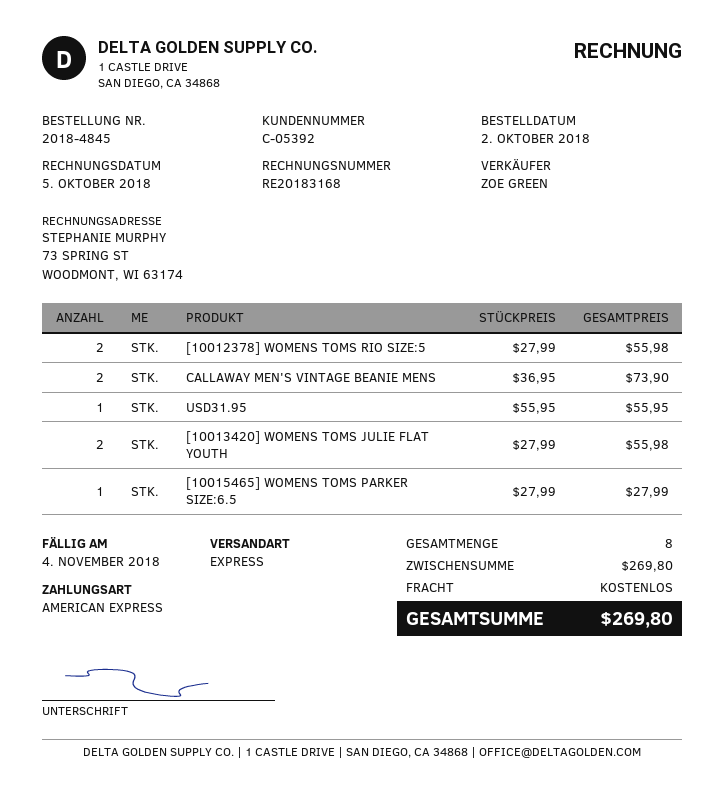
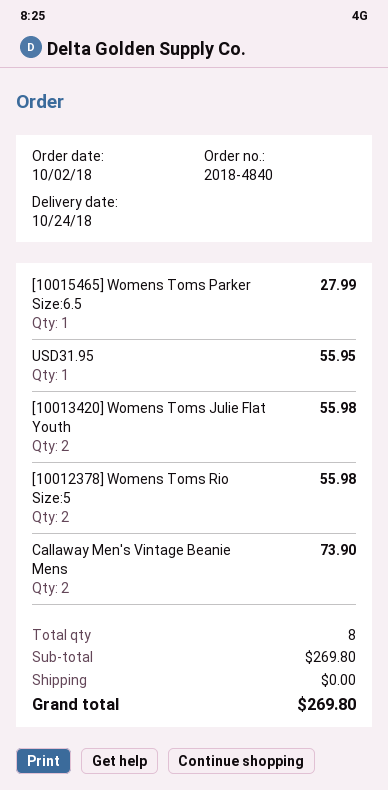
order number: 2018-4845 -> 2018-4840

